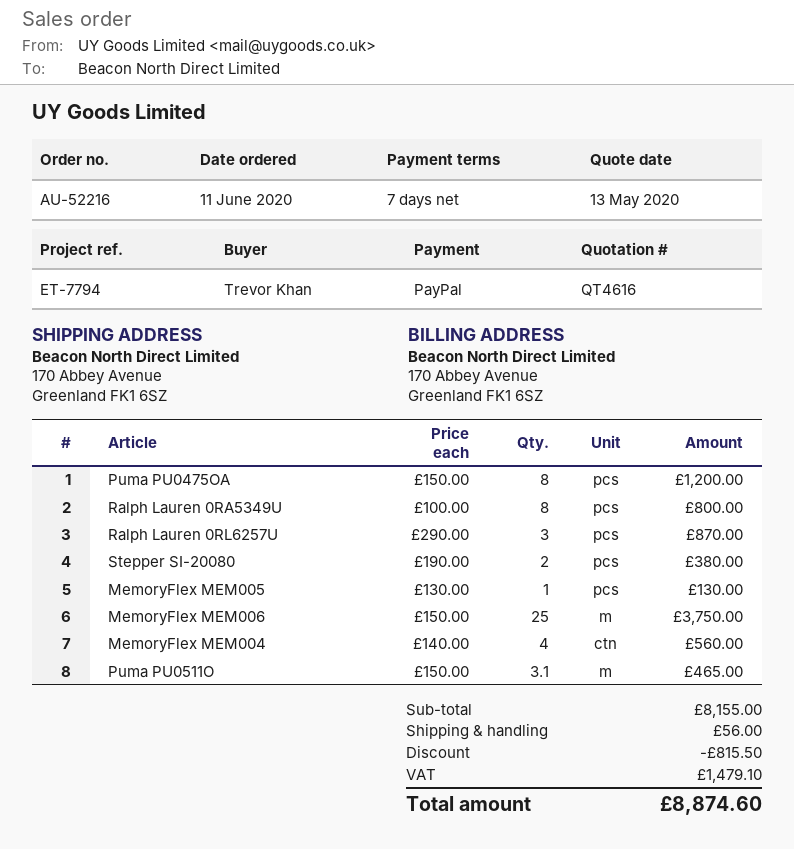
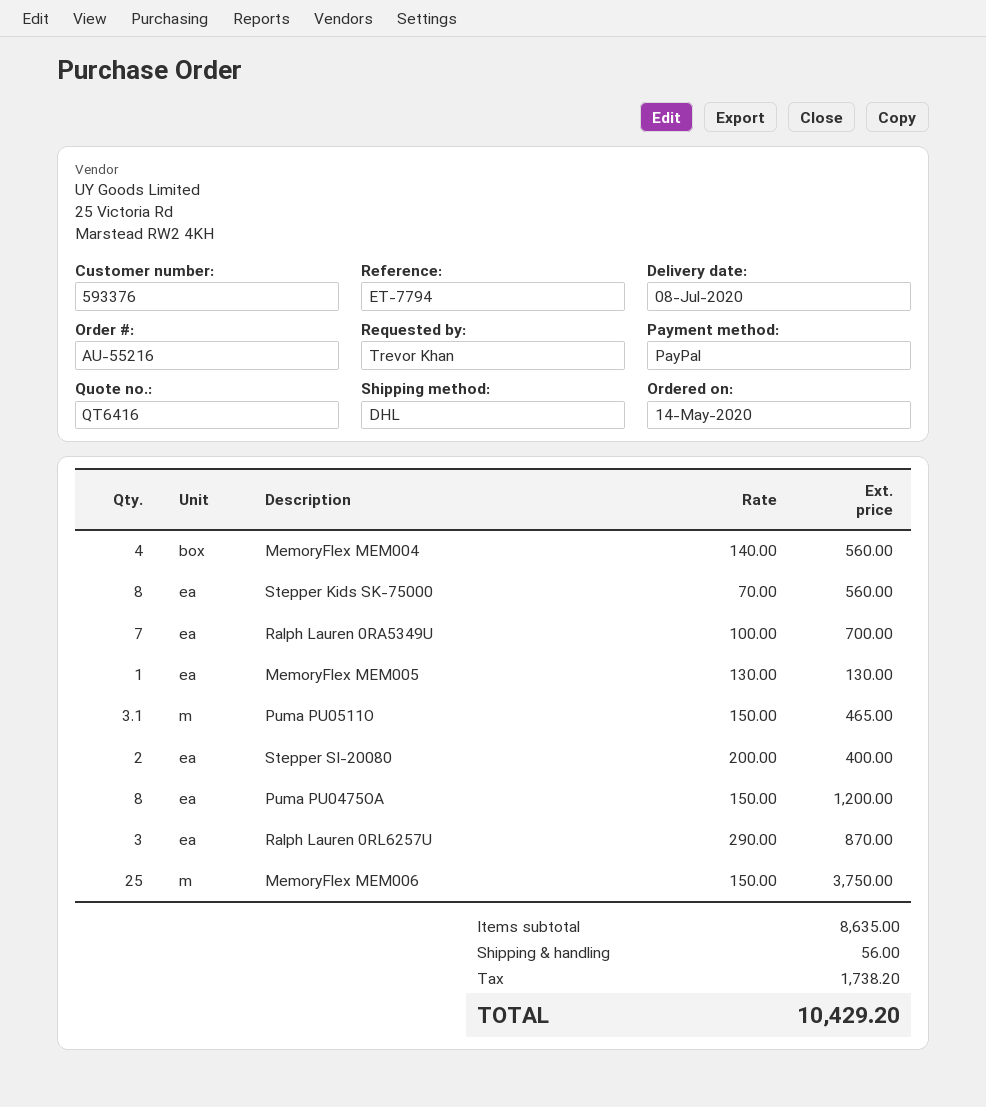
quote number: QT4616 -> QT6416
order number: AU-52216 -> AU-55216
order date: 2020-06-11 -> 2020-05-14
Ralph Lauren 0RA5349U: 8 x 100.00 = 800.00 -> 7 x 100.00 = 700.00
Stepper SI-20080: 2 x 190.00 = 380.00 -> 2 x 200.00 = 400.00
Stepper Kids SK-75000: none -> 8 x 70.00 = 560.00
subtotal: 8155.00 -> 8635.00
discount: 815.50 -> none
tax: 1479.10 -> 1738.20
total: 8874.60 -> 10429.20

